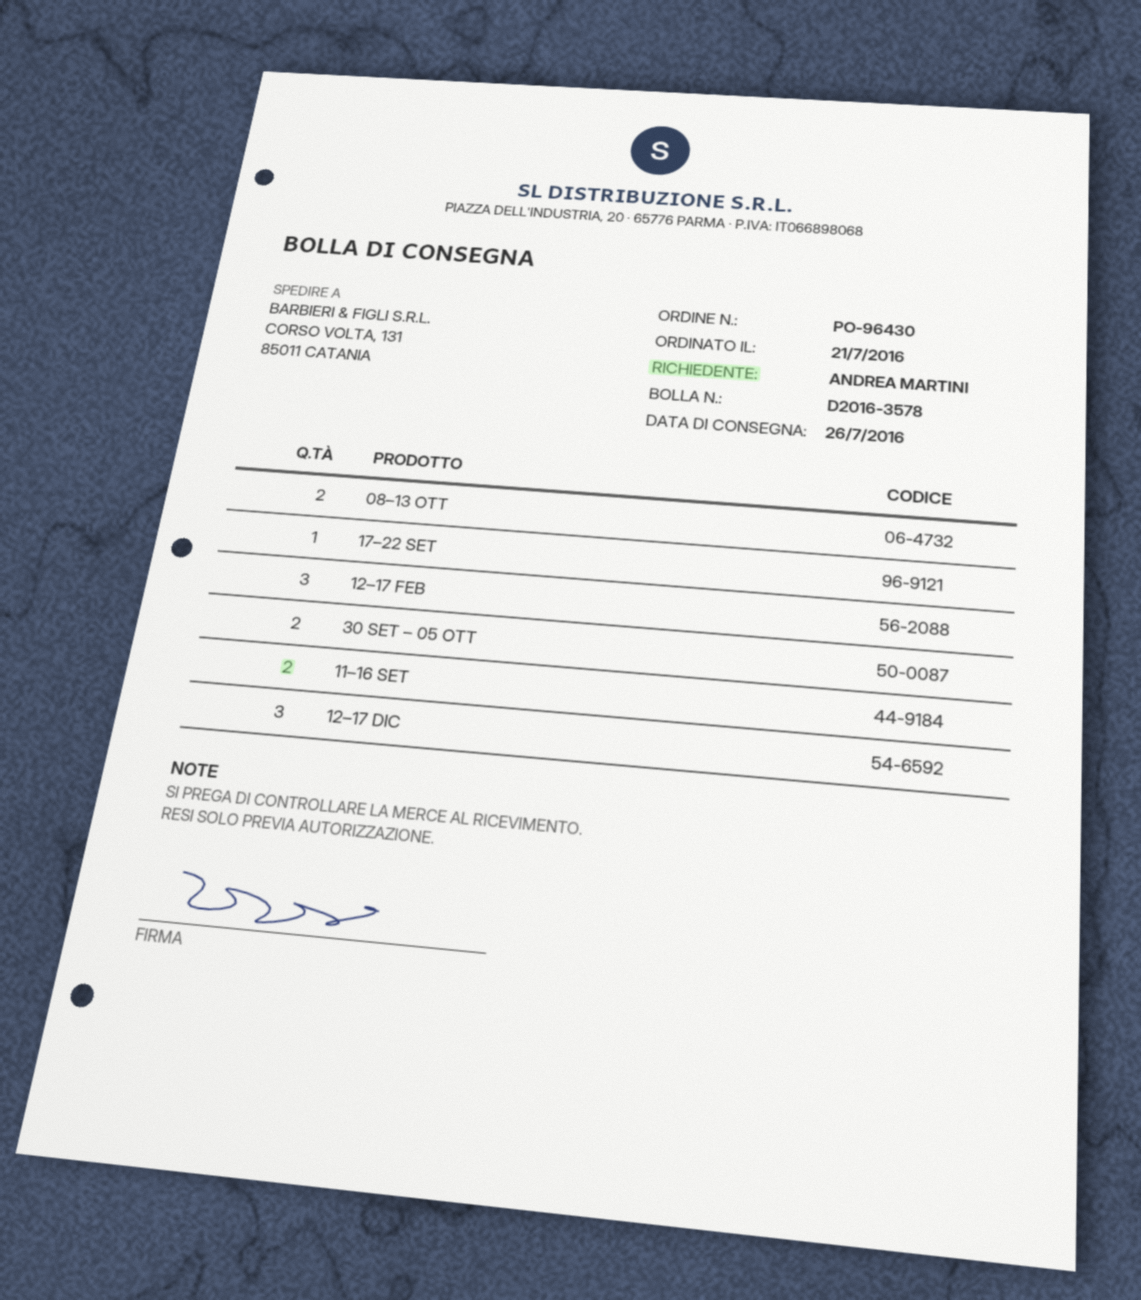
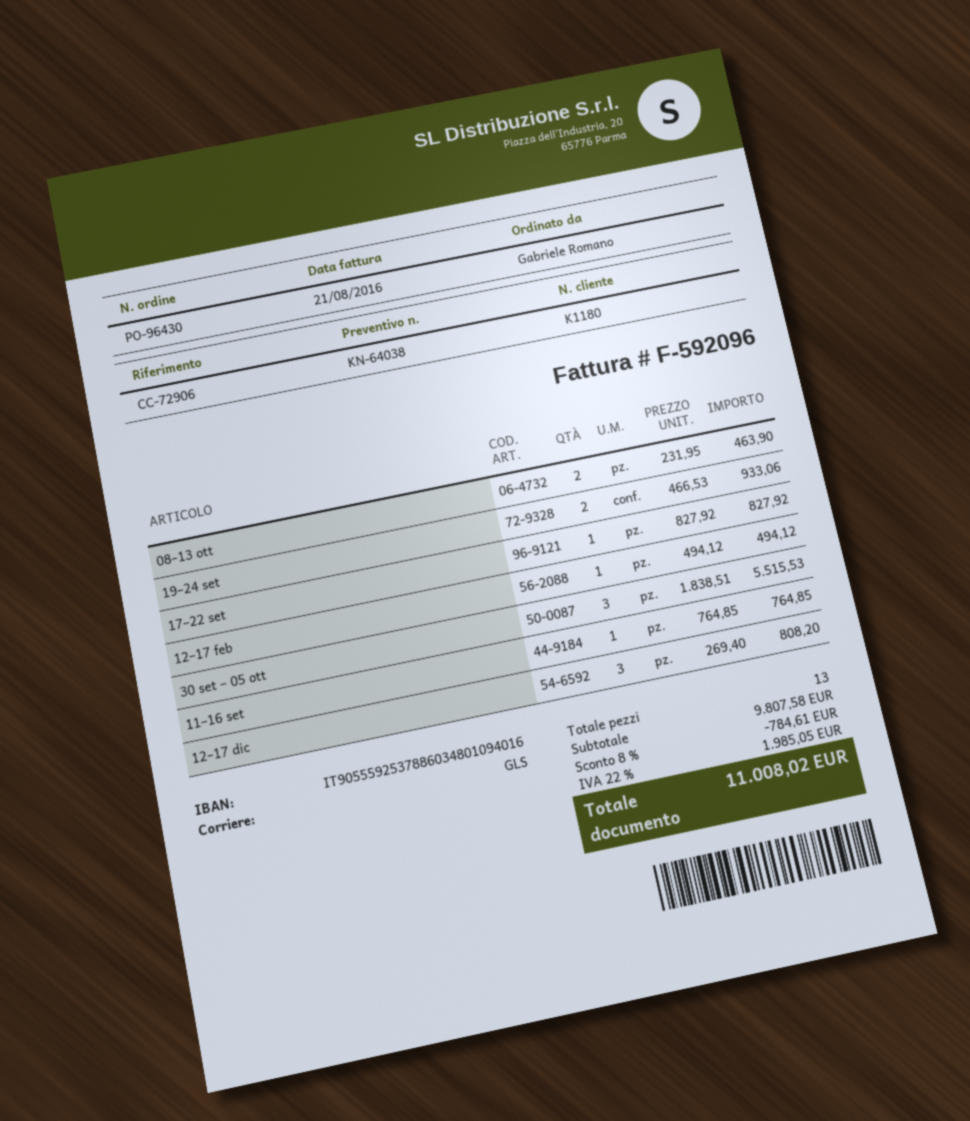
ordered by: ANDREA MARTINI -> Gabriele Romano
12–17 FEB: 3 -> 1
30 SET – 05 OTT: 2 -> 3
11–16 SET: 2 -> 1
19–24 set: none -> 2

